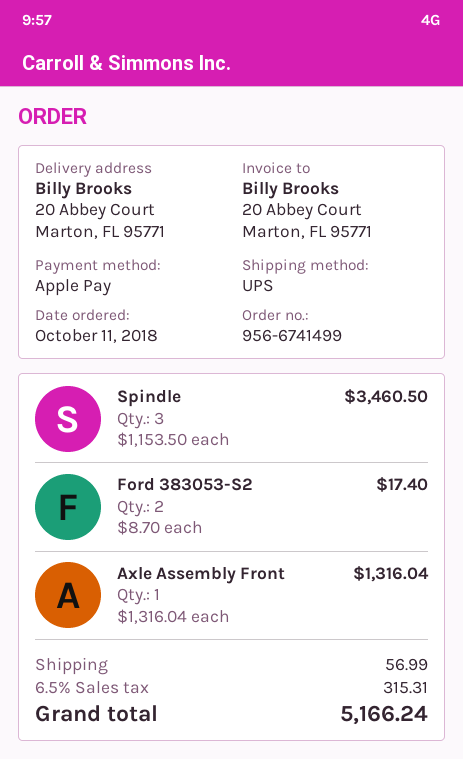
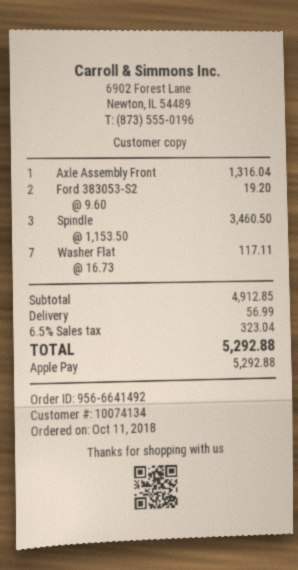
order number: 956-6741499 -> 956-6641492
Ford 383053-S2: 2 x 8.70 = 17.40 -> 2 x 9.60 = 19.20
Washer Flat: none -> 7 x 16.73 = 117.11
tax: 6.5% = 315.31 -> 6.5% = 323.04
total: 5166.24 -> 5292.88

